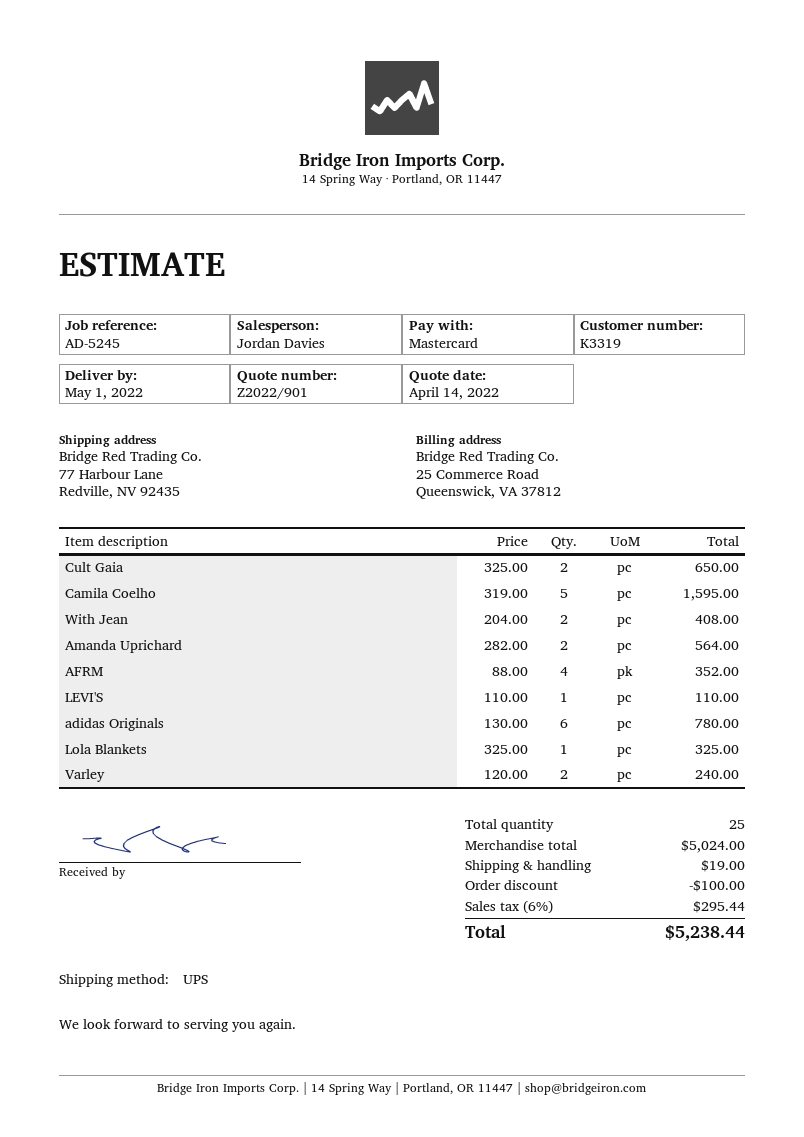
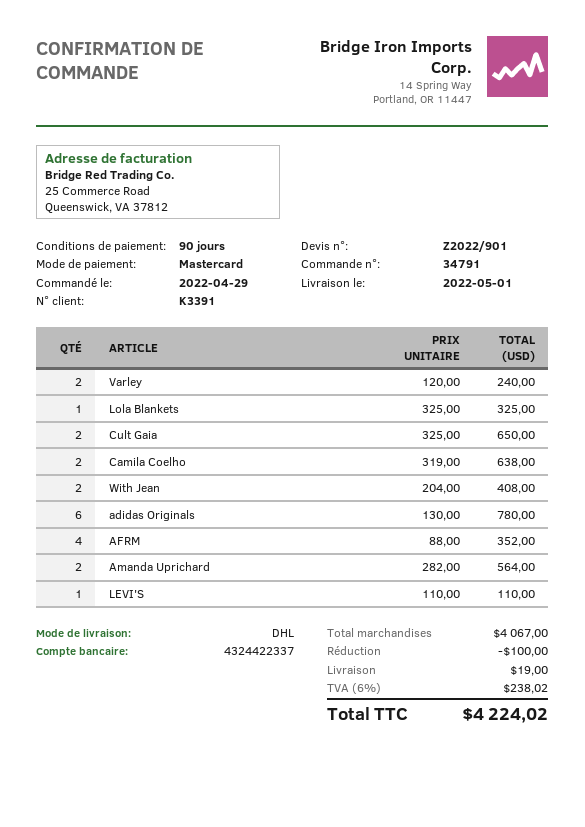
customer number: K3319 -> K3391
shipping method: UPS -> DHL
Camila Coelho: 5 x 319.00 = 1595.00 -> 2 x 319.00 = 638.00
subtotal: 5024.00 -> 4067.00
tax: 6% = 295.44 -> 6% = 238.02
total: 5238.44 -> 4224.02

